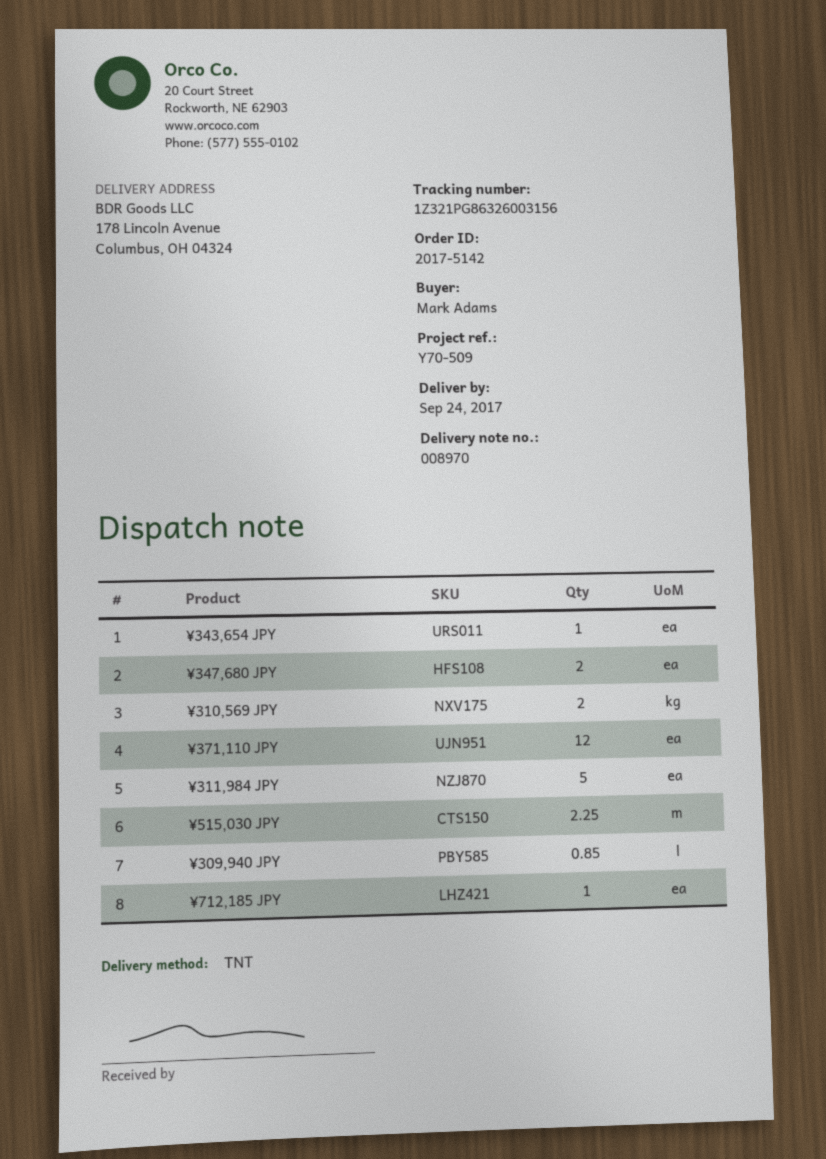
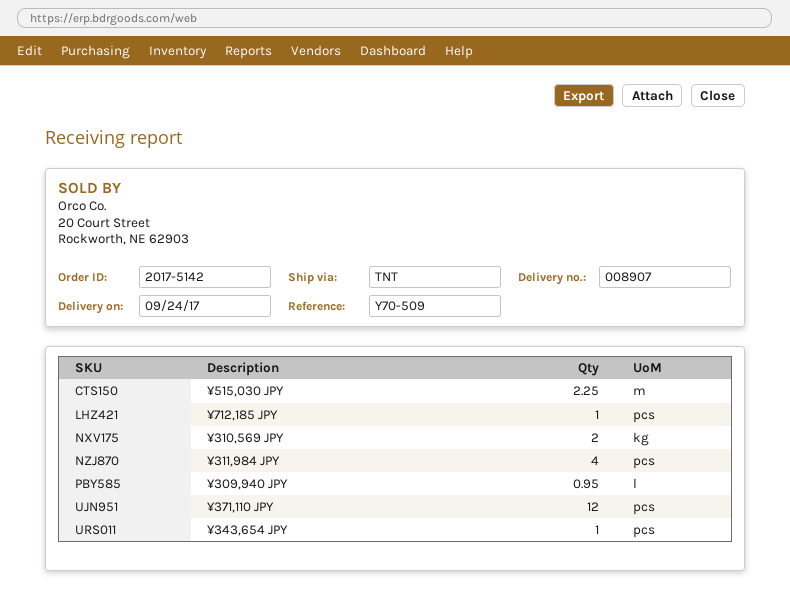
delivery note number: 008970 -> 008907
¥347,680 JPY: 2 -> none
¥311,984 JPY: 5 -> 4
¥309,940 JPY: 0.85 -> 0.95

